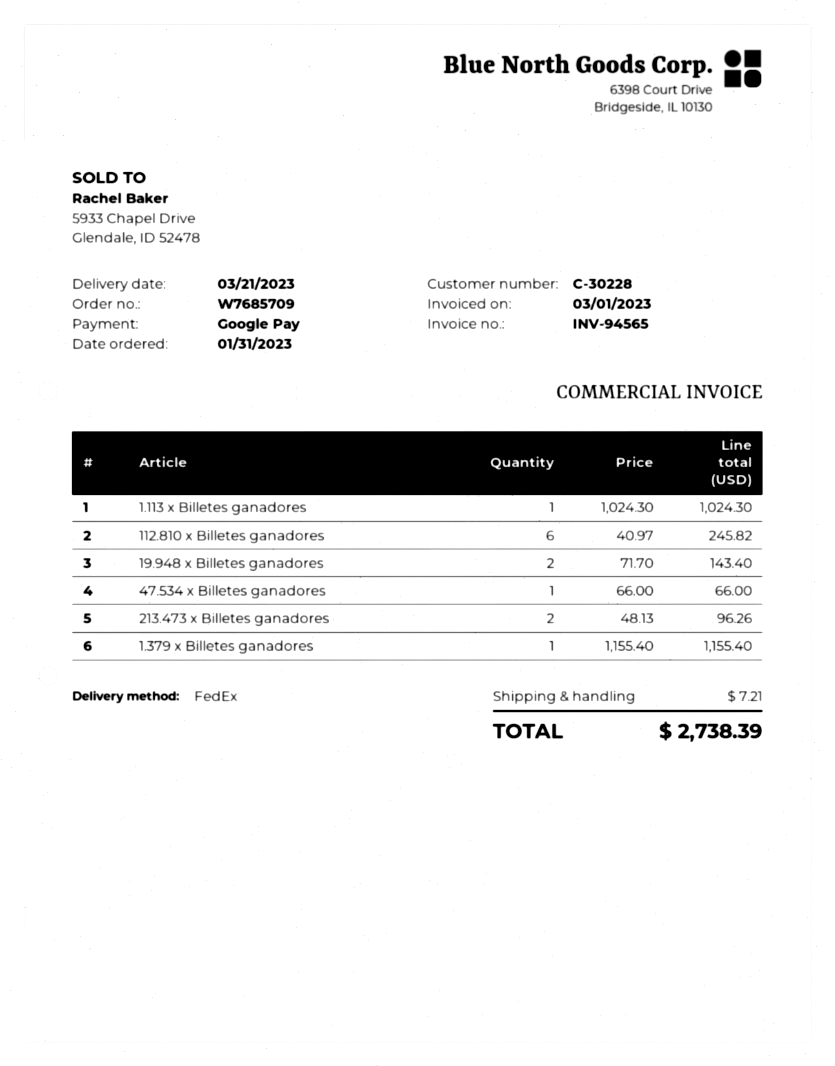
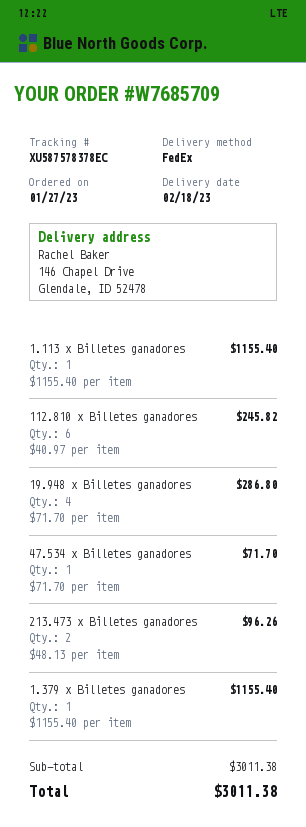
order date: 2023-01-31 -> 2023-01-27
delivery date: 2023-03-21 -> 2023-02-18
1.113 x Billetes ganadores: 1 x 1024.30 = 1024.30 -> 1 x 1155.40 = 1155.40
19.948 x Billetes ganadores: 2 x 71.70 = 143.40 -> 4 x 71.70 = 286.80
47.534 x Billetes ganadores: 1 x 66.00 = 66.00 -> 1 x 71.70 = 71.70
shipping: 7.21 -> none
total: 2738.39 -> 3011.38

